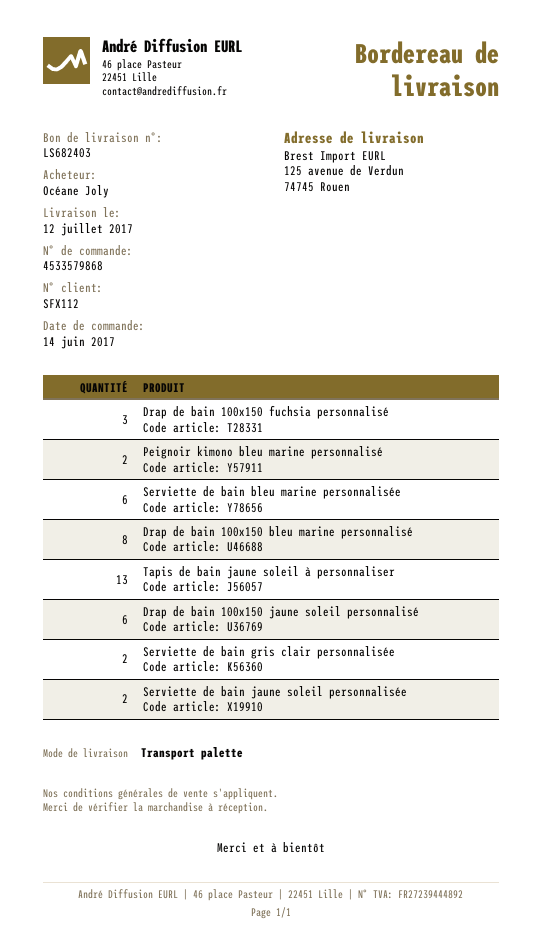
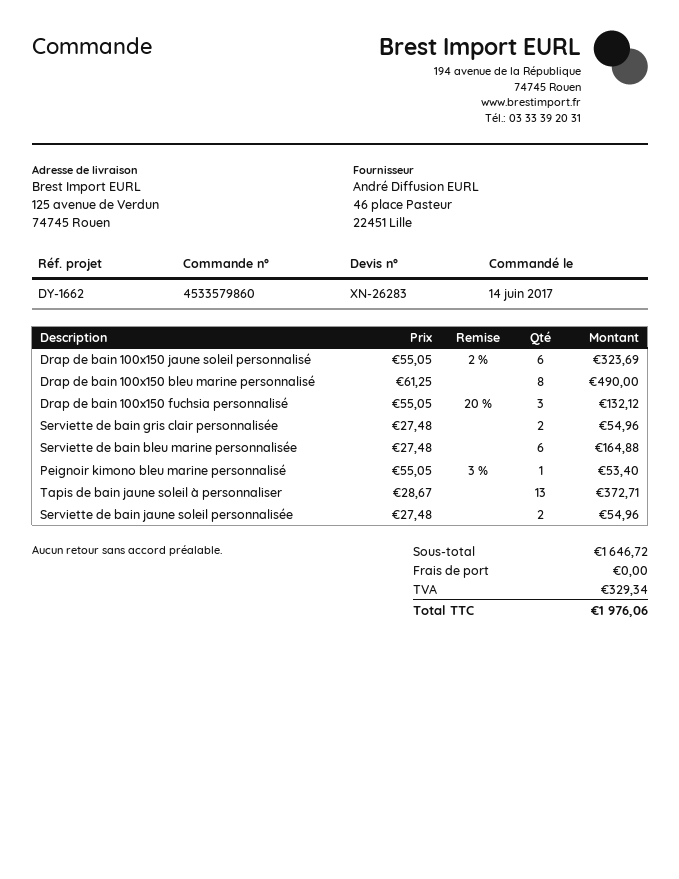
order number: 4533579868 -> 4533579860
Peignoir kimono bleu marine personnalisé: 2 -> 1

